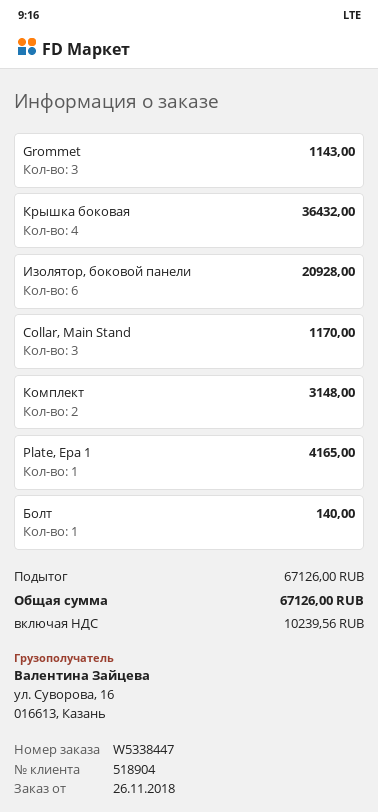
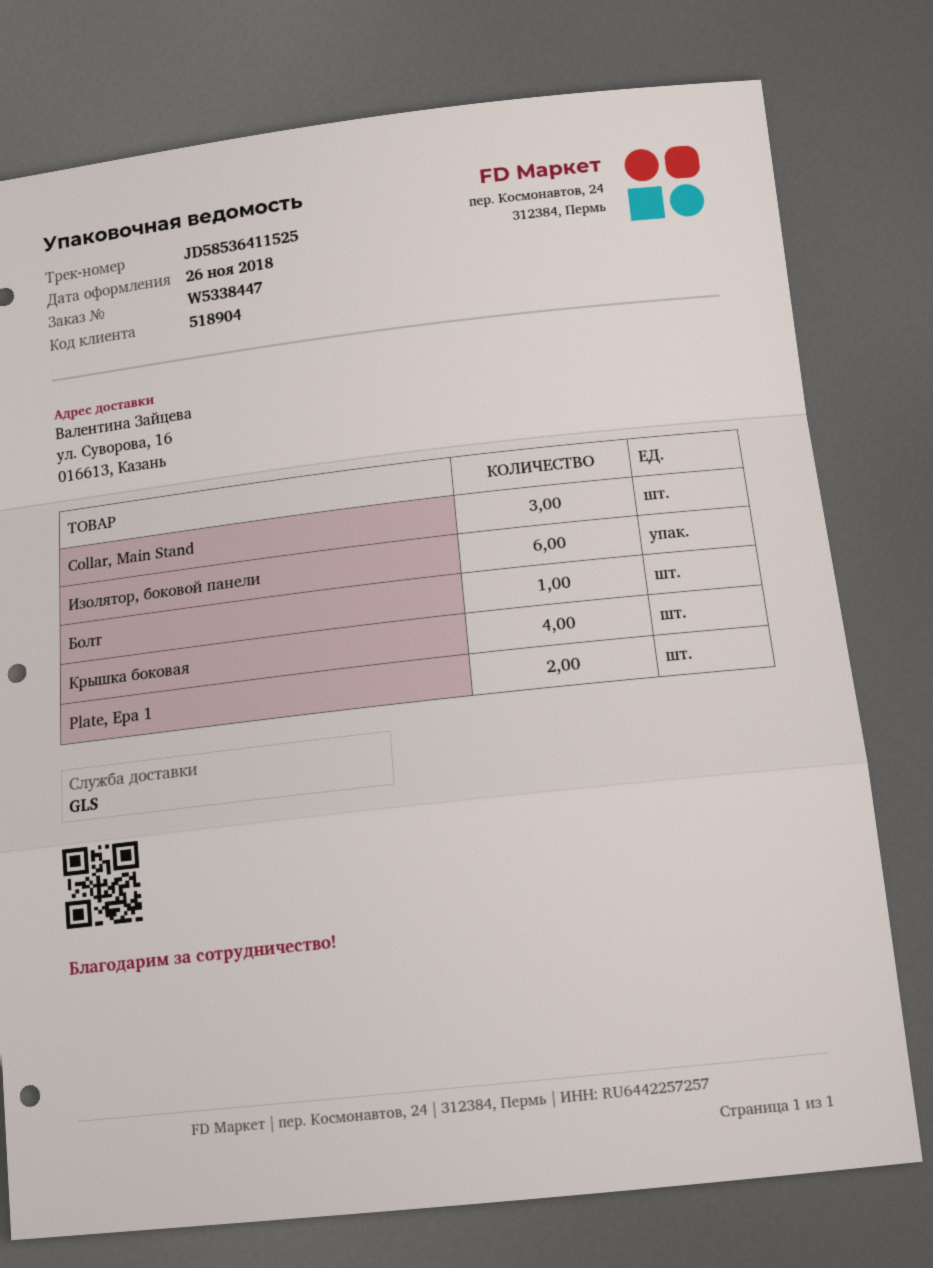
Grommet: 3 -> none
Комплект: 2 -> none
Plate, Epa 1: 1 -> 2

